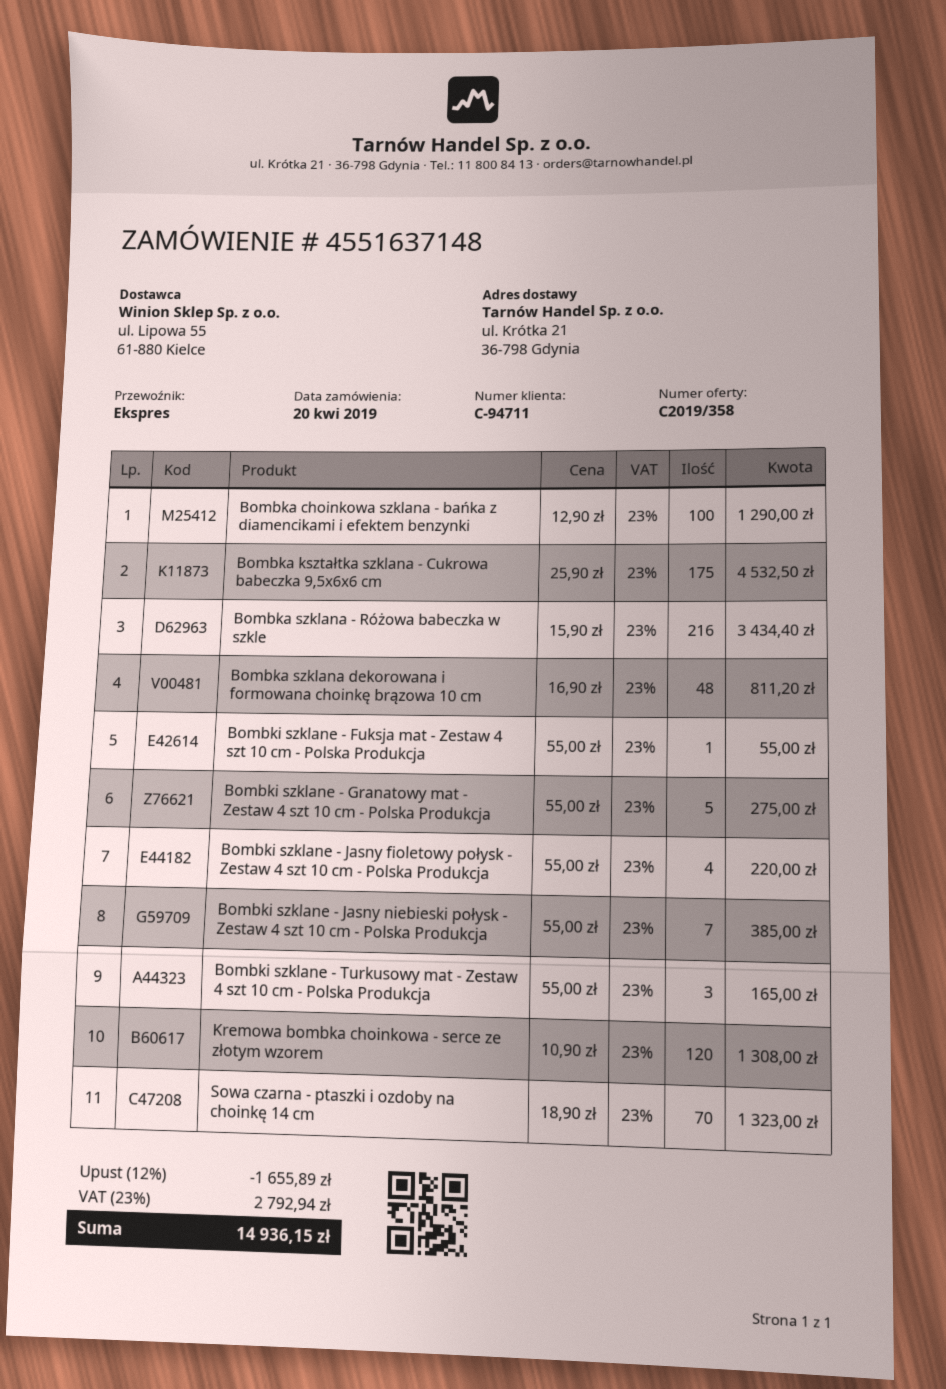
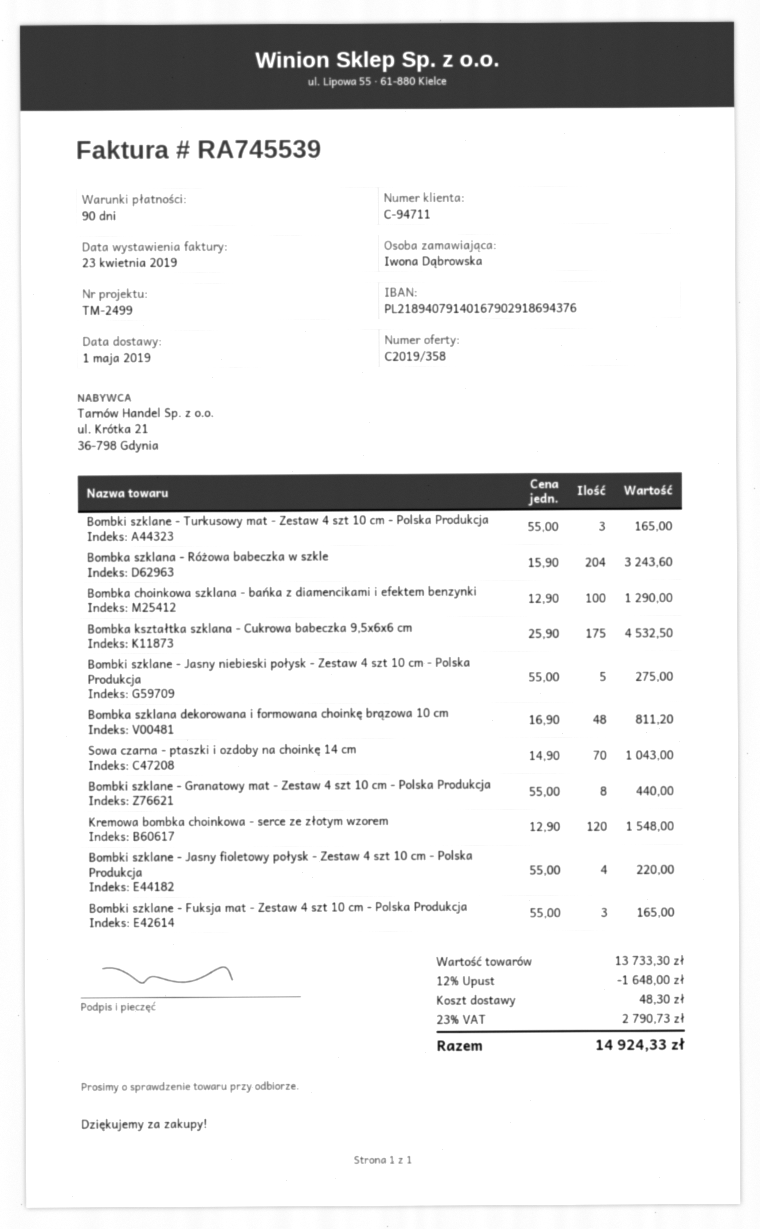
Bombka szklana - Różowa babeczka w szkle: 216 x 15.90 = 3434.40 -> 204 x 15.90 = 3243.60
Bombki szklane - Fuksja mat - Zestaw 4 szt 10 cm - Polska Produkcja: 1 x 55.00 = 55.00 -> 3 x 55.00 = 165.00
Bombki szklane - Granatowy mat - Zestaw 4 szt 10 cm - Polska Produkcja: 5 x 55.00 = 275.00 -> 8 x 55.00 = 440.00
Bombki szklane - Jasny niebieski połysk - Zestaw 4 szt 10 cm - Polska Produkcja: 7 x 55.00 = 385.00 -> 5 x 55.00 = 275.00
Kremowa bombka choinkowa - serce ze złotym wzorem: 120 x 10.90 = 1308.00 -> 120 x 12.90 = 1548.00
Sowa czarna - ptaszki i ozdoby na choinkę 14 cm: 70 x 18.90 = 1323.00 -> 70 x 14.90 = 1043.00
discount: 12% = 1655.89 -> 12% = 1648.00
shipping: none -> 48.30
tax: 23% = 2792.94 -> 23% = 2790.73
total: 14936.15 -> 14924.33

